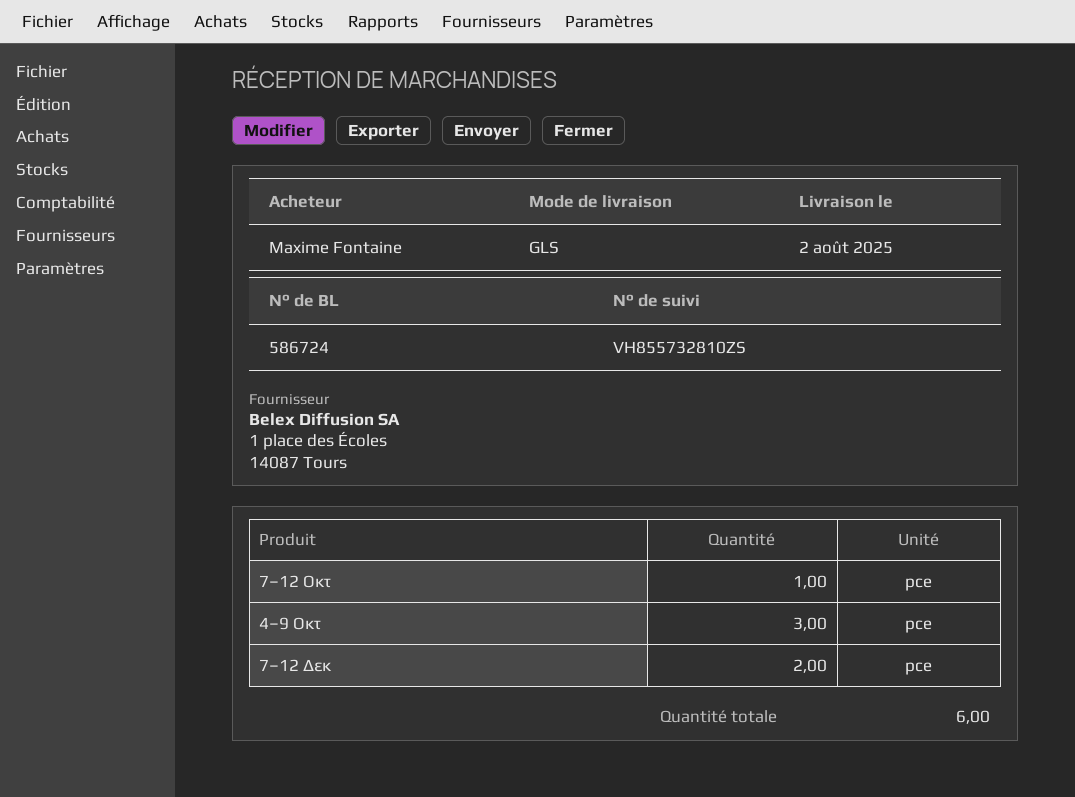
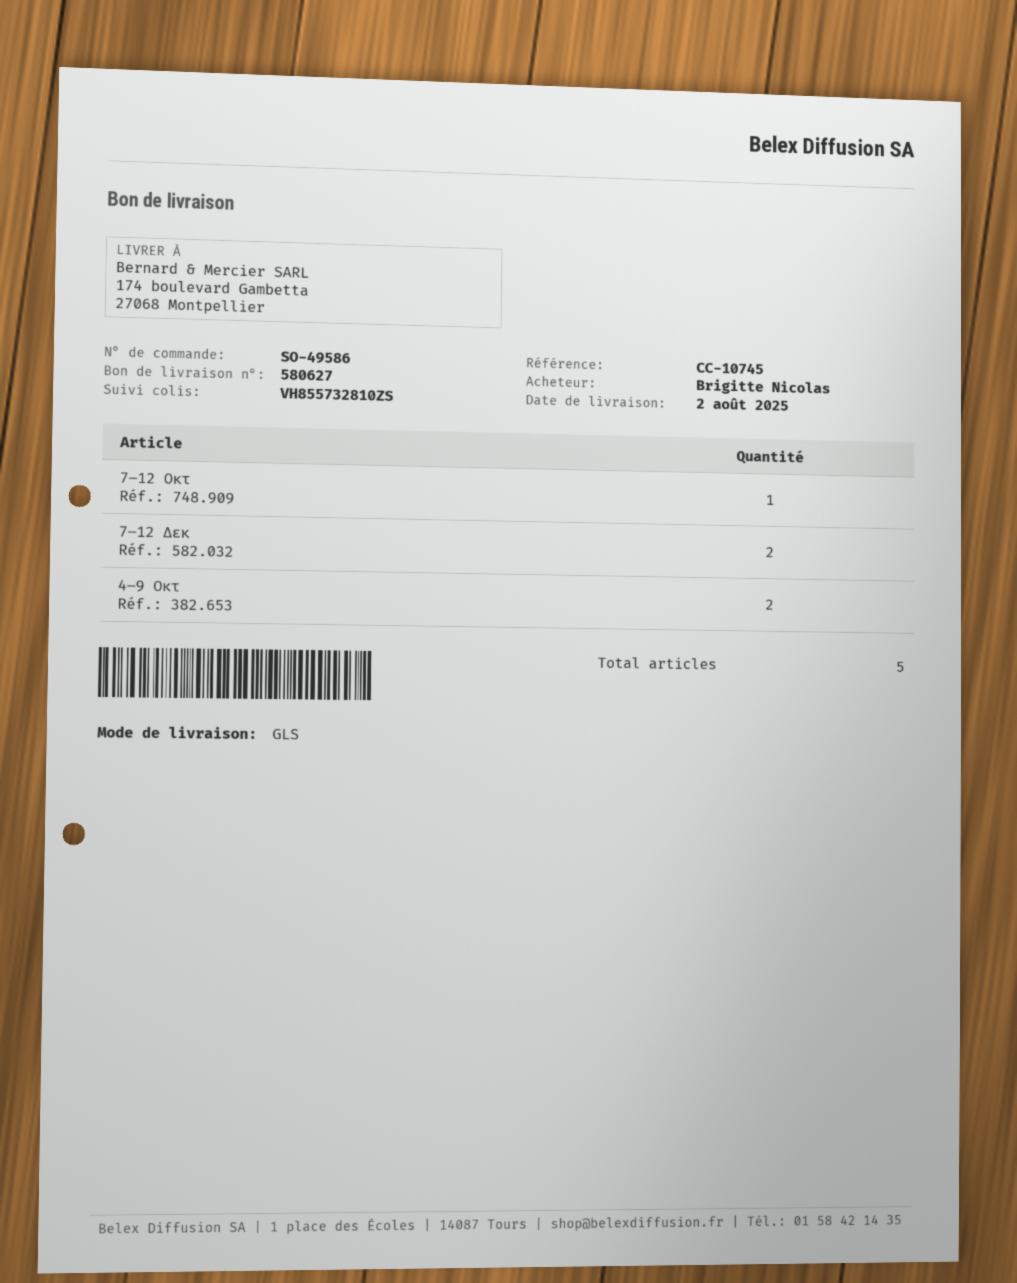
delivery note number: 586724 -> 580627
ordered by: Maxime Fontaine -> Brigitte Nicolas
4–9 Οκτ: 3 -> 2
total quantity: 6 -> 5

